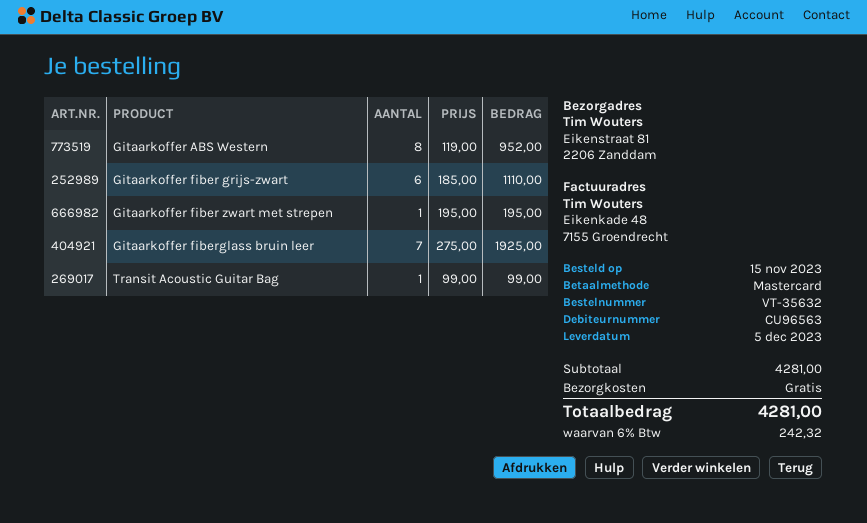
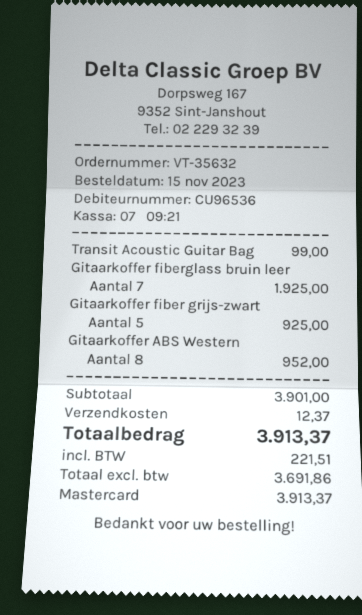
customer number: CU96563 -> CU96536
Gitaarkoffer fiber grijs-zwart: 6 for 1110.00 -> 5 for 925.00
Gitaarkoffer fiber zwart met strepen: 1 for 195.00 -> none
subtotal: 4281.00 -> 3901.00
shipping: 0.00 -> 12.37
tax: 242.32 -> 221.51
total: 4281.00 -> 3913.37

